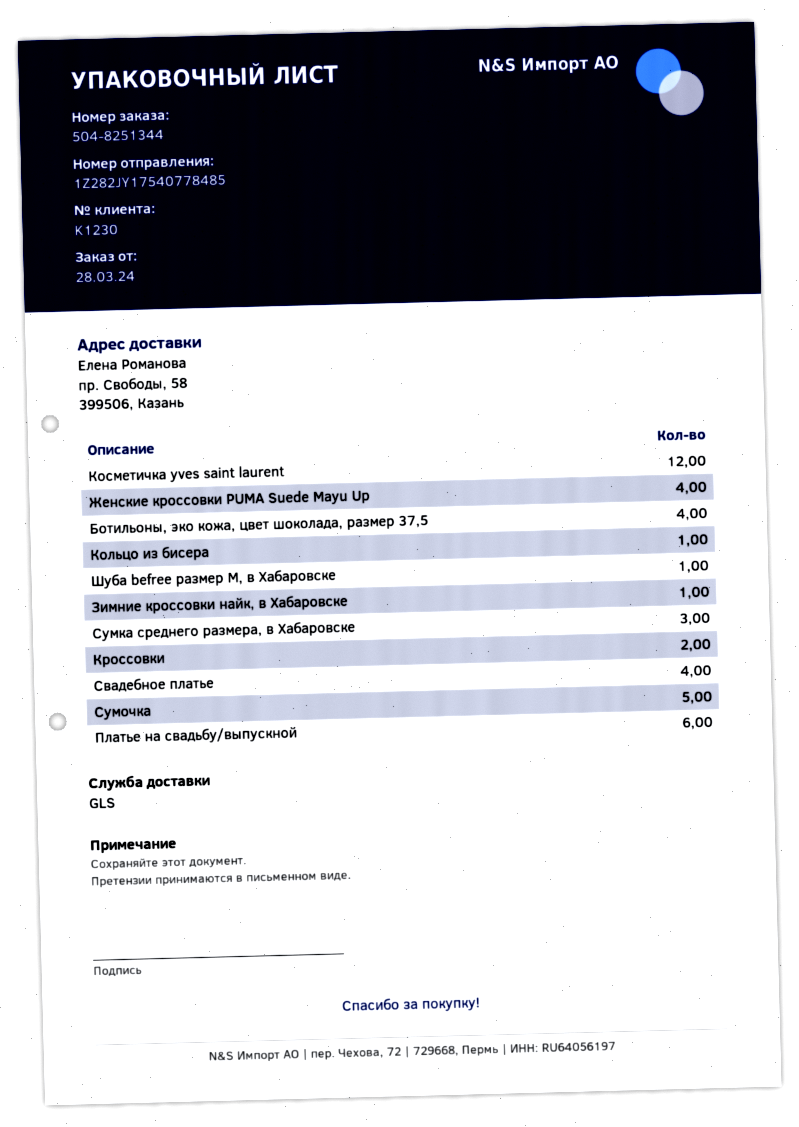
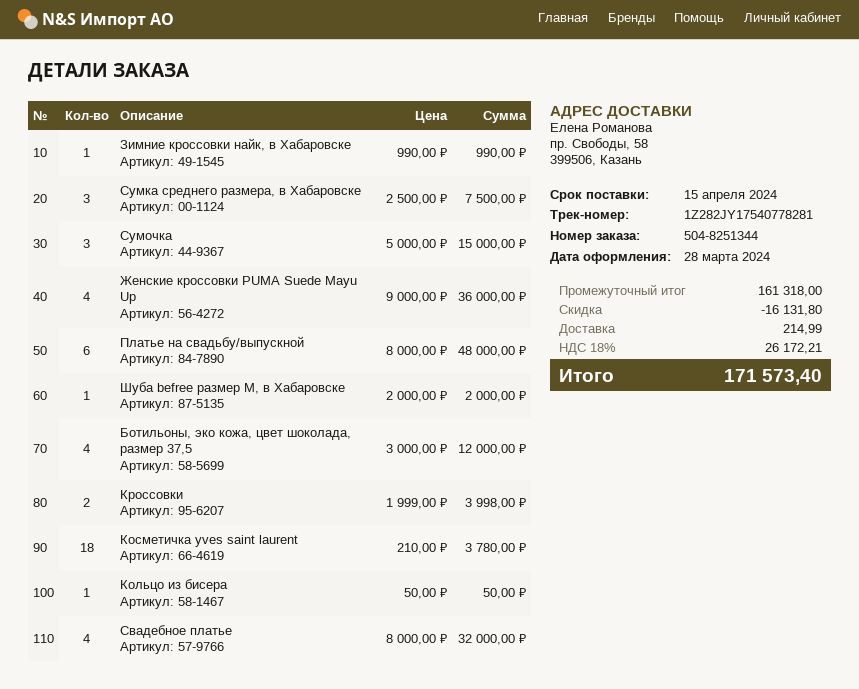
tracking number: 1Z282JY17540778485 -> 1Z282JY17540778281
Косметичка yves saint laurent: 12 -> 18
Сумочка: 5 -> 3

